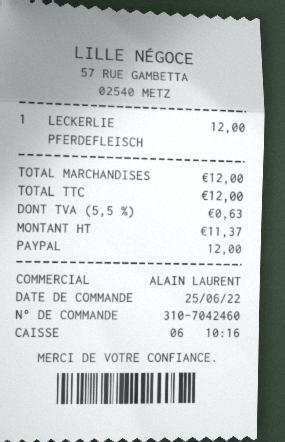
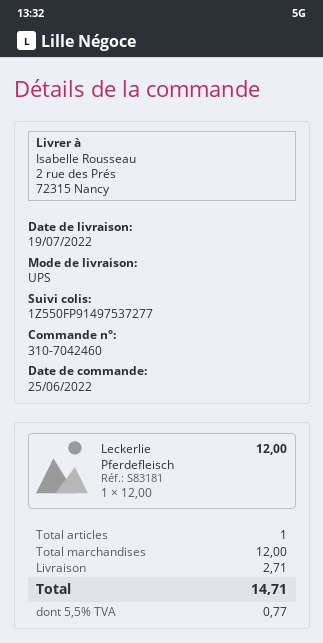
shipping: none -> 2.71
tax: 5.5% = 0.63 -> 5.5% = 0.77
total: 12.00 -> 14.71

